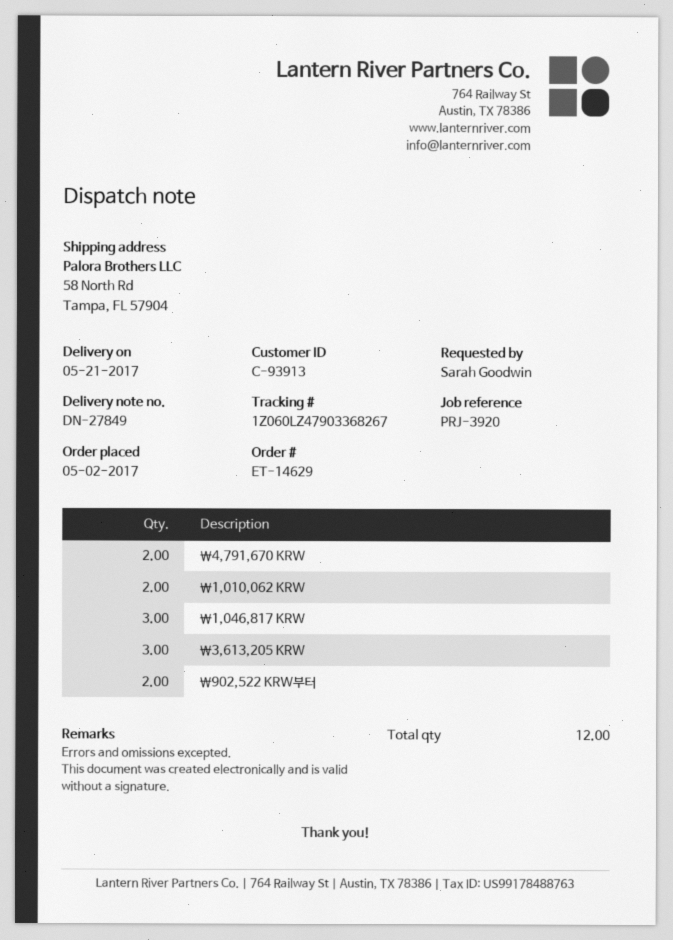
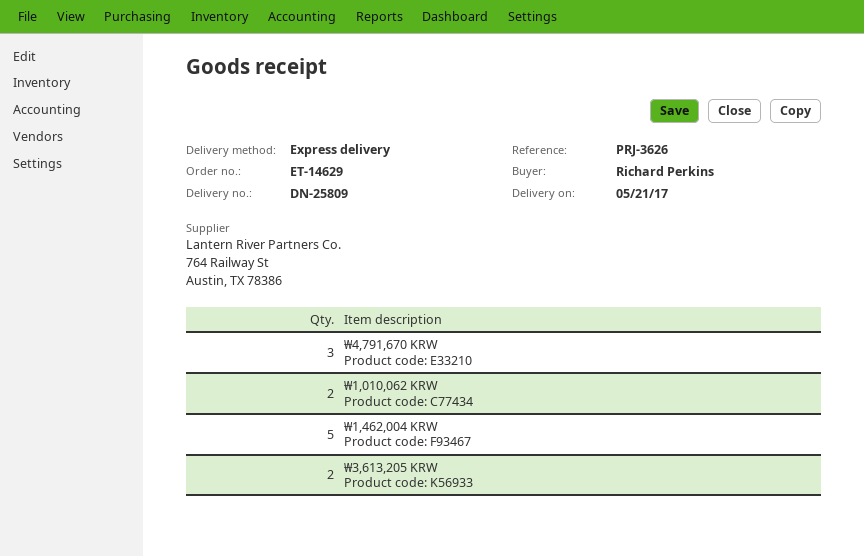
delivery note number: DN-27849 -> DN-25809
reference: PRJ-3920 -> PRJ-3626
ordered by: Sarah Goodwin -> Richard Perkins
₩4,791,670 KRW: 2 -> 3
₩1,046,817 KRW: 3 -> none
₩3,613,205 KRW: 3 -> 2
₩902,522 KRW부터: 2 -> none
₩1,462,004 KRW: none -> 5

